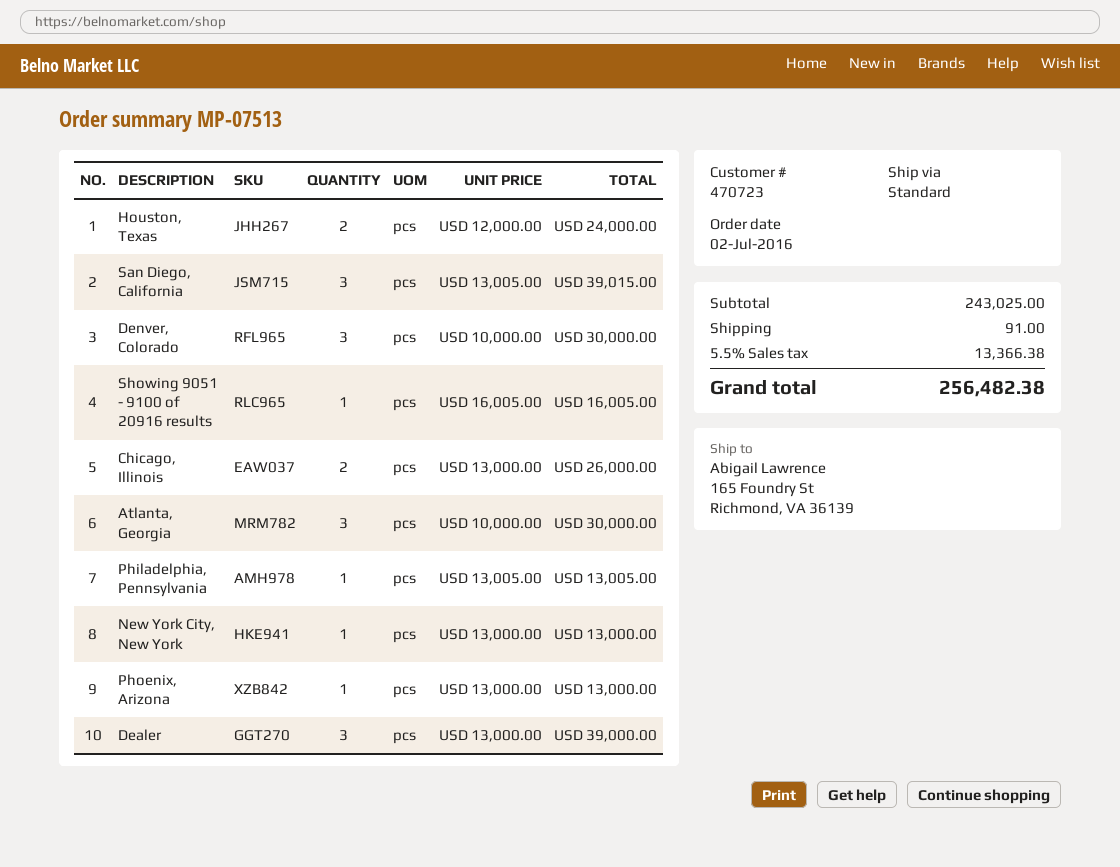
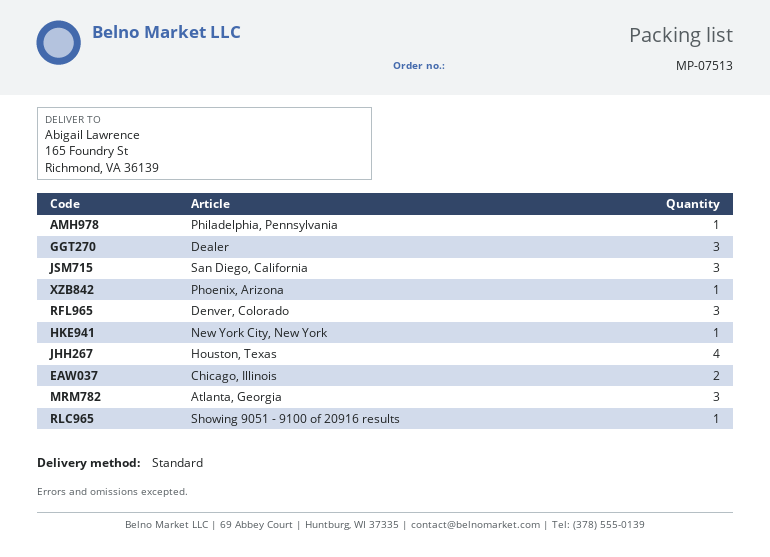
Houston, Texas: 2 -> 4

